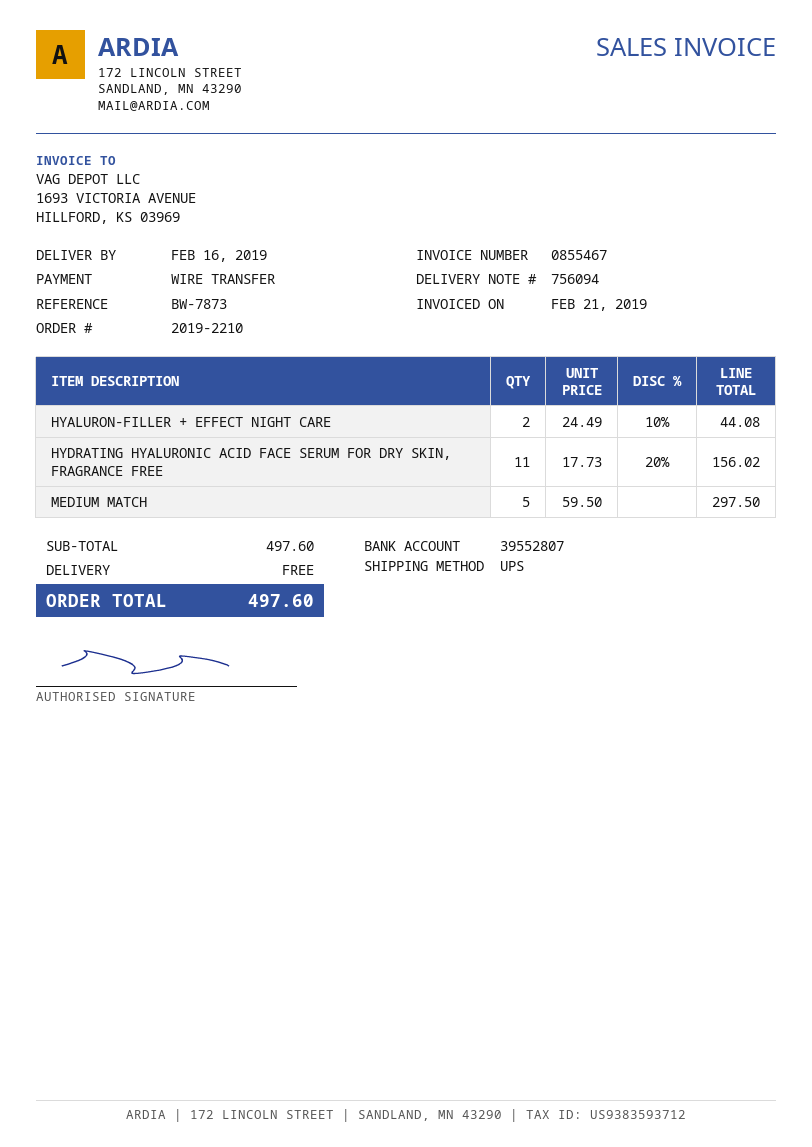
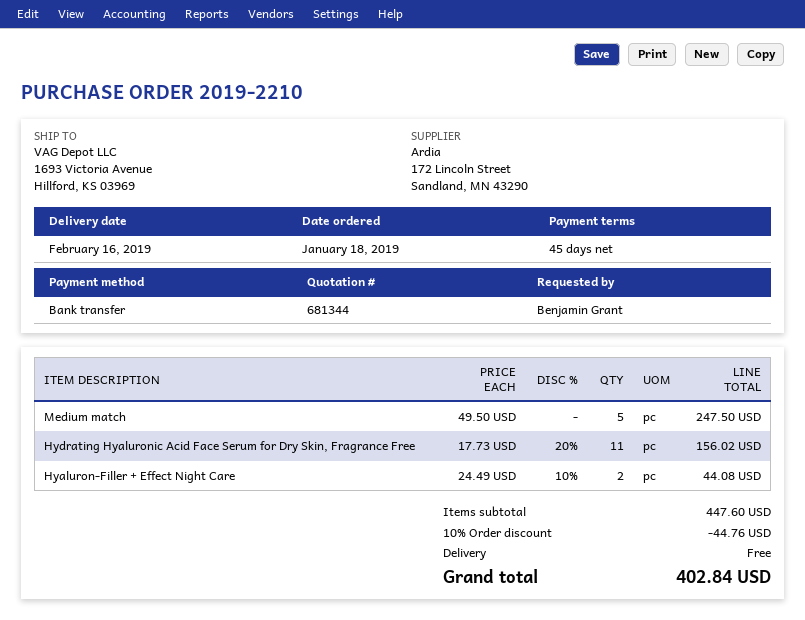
MEDIUM MATCH: 5 x 59.50 = 297.50 -> 5 x 49.50 = 247.50
subtotal: 497.60 -> 447.60
discount: none -> 10% = 44.76
total: 497.60 -> 402.84

